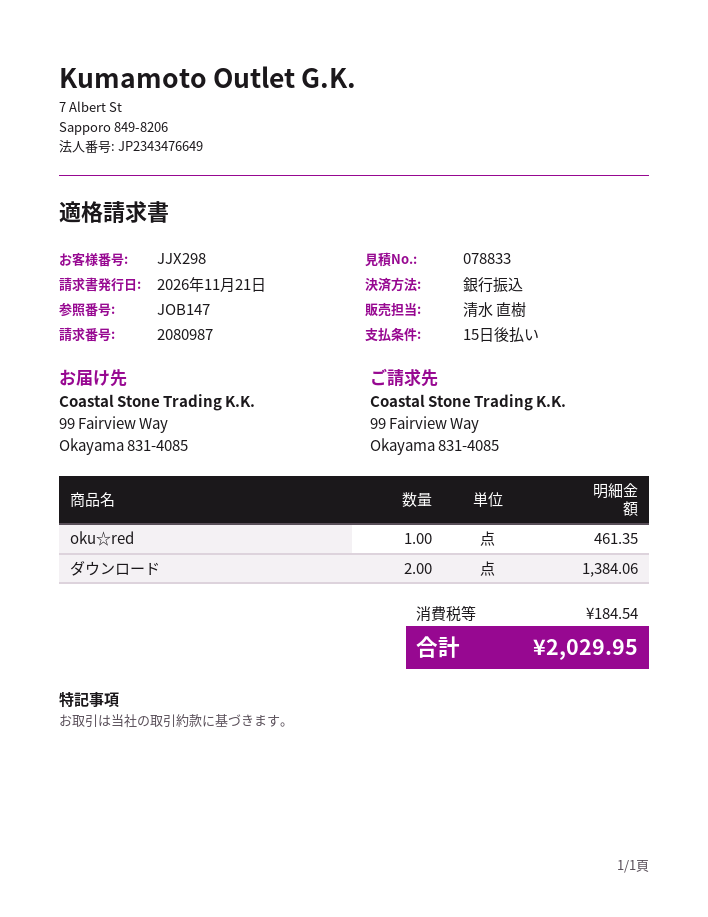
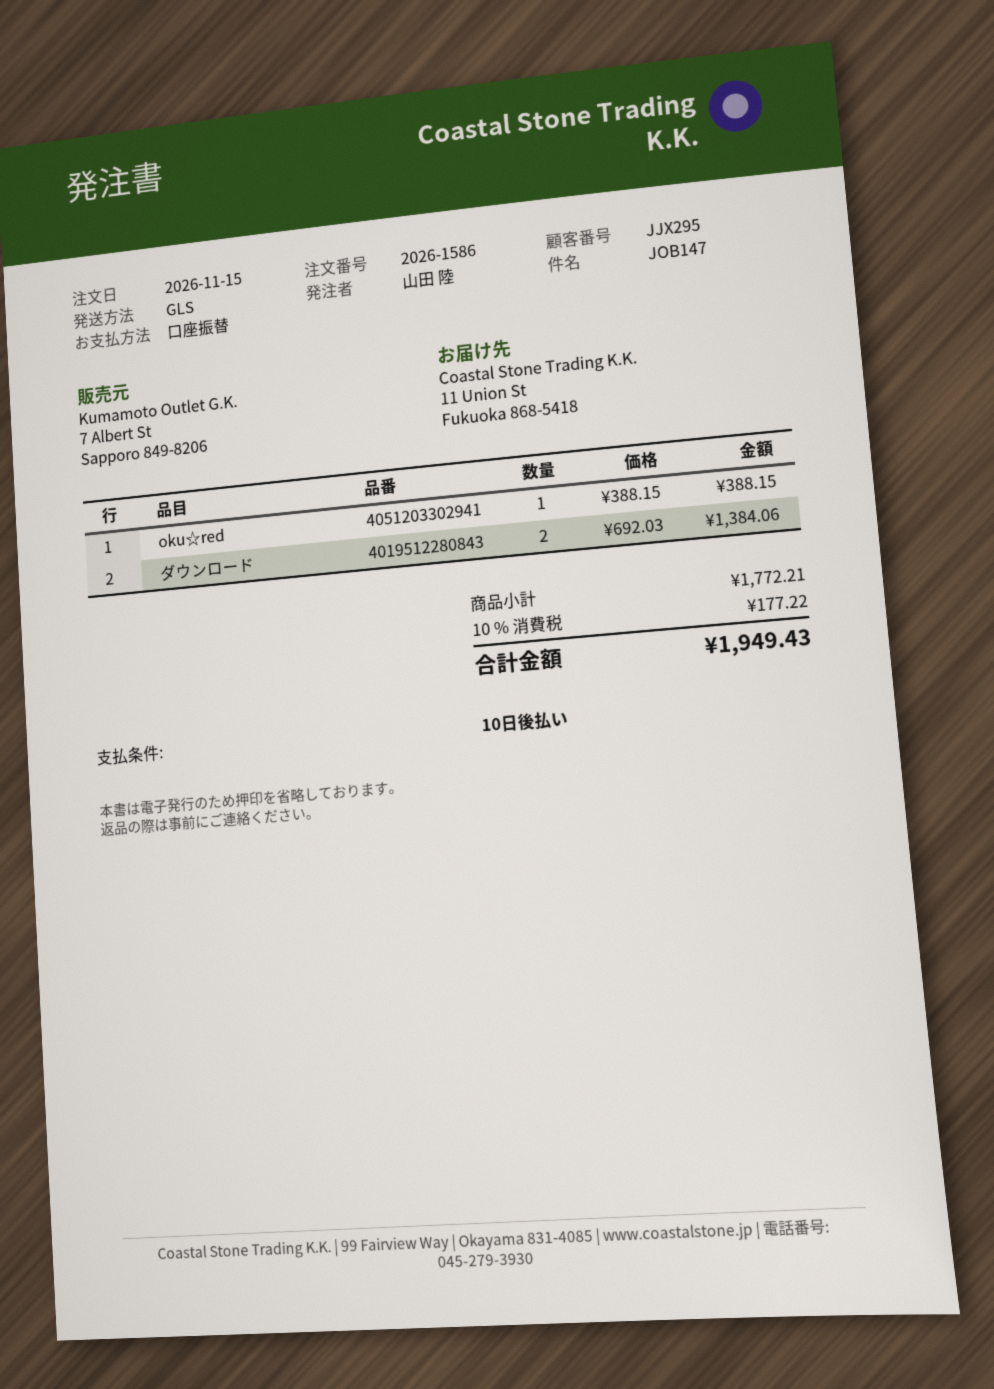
payment terms: 15 days -> 10 days
customer number: JJX298 -> JJX295
payment method: bank transfer -> direct debit
ship to: 99 Fairview Way, Okayama 831-4085 -> 11 Union St, Fukuoka 868-5418
oku☆red: 1 for 461.35 -> 1 for 388.15
tax: 184.54 -> 177.22
total: 2029.95 -> 1949.43

